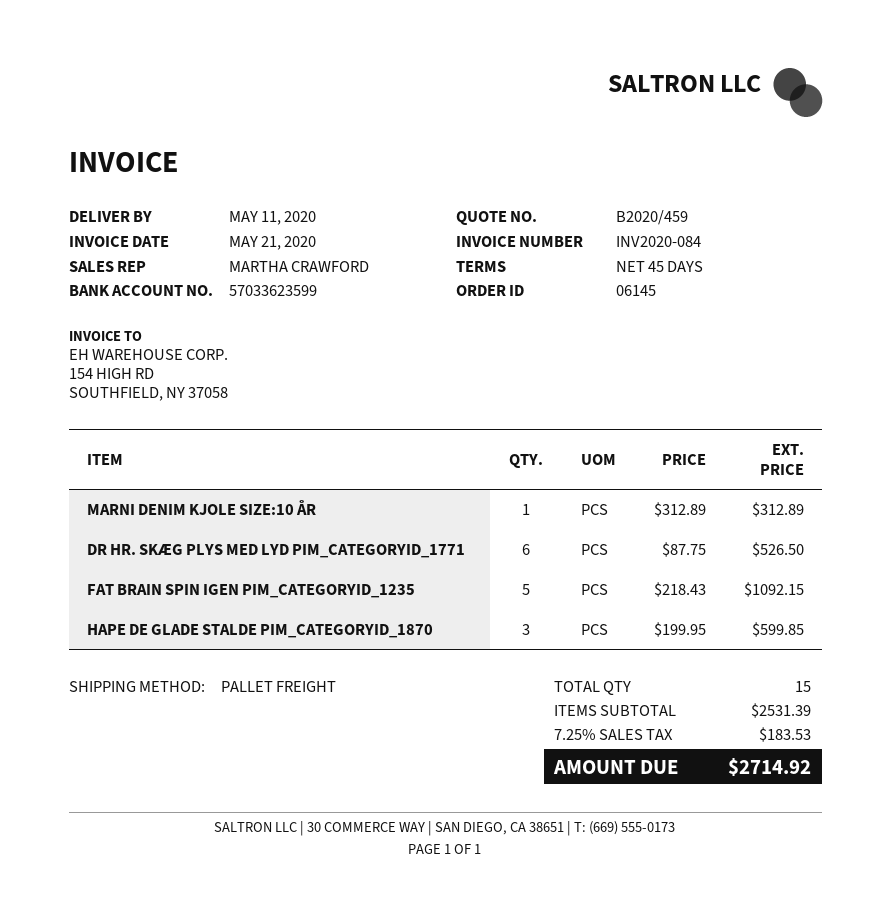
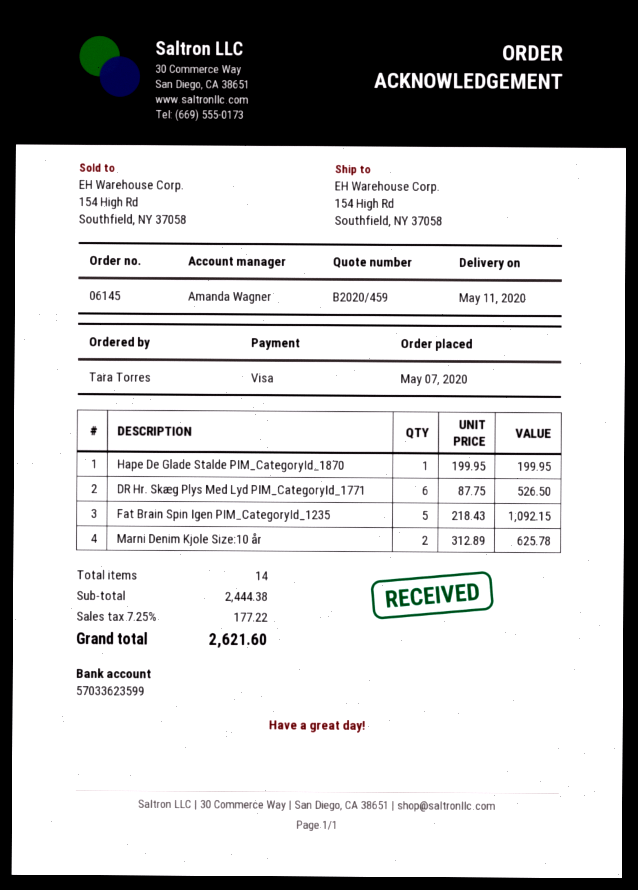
sales rep: MARTHA CRAWFORD -> Amanda Wagner
MARNI DENIM KJOLE SIZE:10 ÅR: 1 x 312.89 = 312.89 -> 2 x 312.89 = 625.78
HAPE DE GLADE STALDE PIM_CATEGORYID_1870: 3 x 199.95 = 599.85 -> 1 x 199.95 = 199.95
total quantity: 15 -> 14
subtotal: 2531.39 -> 2444.38
tax: 7.25% = 183.53 -> 7.25% = 177.22
total: 2714.92 -> 2621.60

